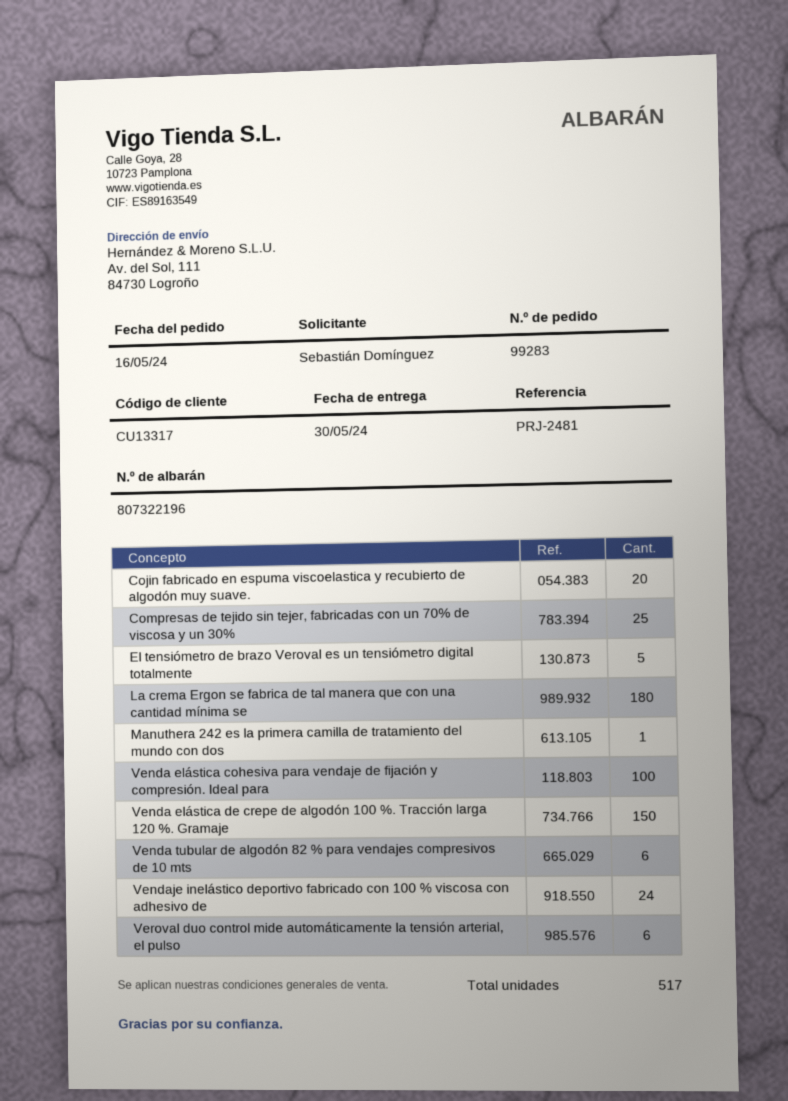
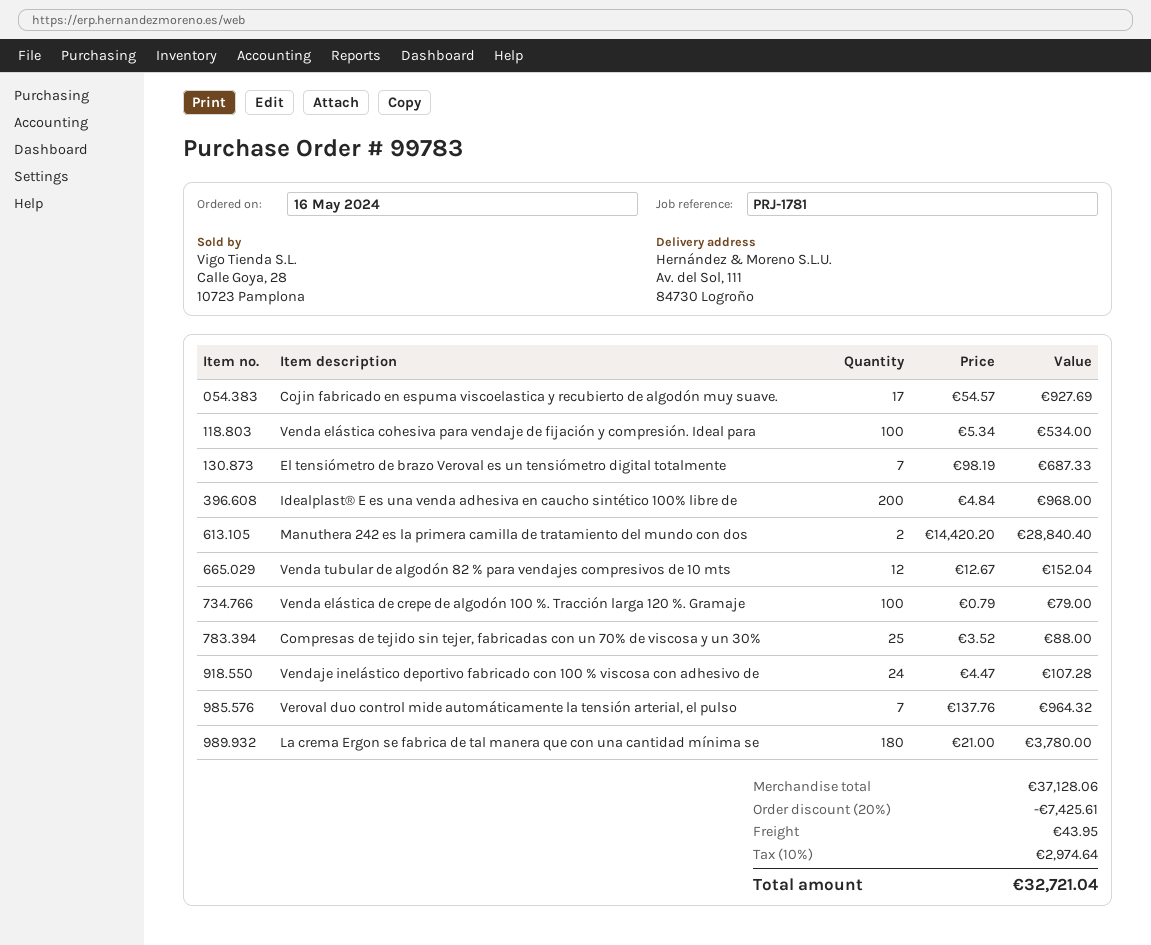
order number: 99283 -> 99783
reference: PRJ-2481 -> PRJ-1781
Cojin fabricado en espuma viscoelastica y recubierto de algodón muy suave.: 20 -> 17
El tensiómetro de brazo Veroval es un tensiómetro digital totalmente: 5 -> 7
Manuthera 242 es la primera camilla de tratamiento del mundo con dos: 1 -> 2
Venda elástica de crepe de algodón 100 %. Tracción larga 120 %. Gramaje: 150 -> 100
Venda tubular de algodón 82 % para vendajes compresivos de 10 mts: 6 -> 12
Veroval duo control mide automáticamente la tensión arterial, el pulso: 6 -> 7
Idealplast® E es una venda adhesiva en caucho sintético 100% libre de: none -> 200

